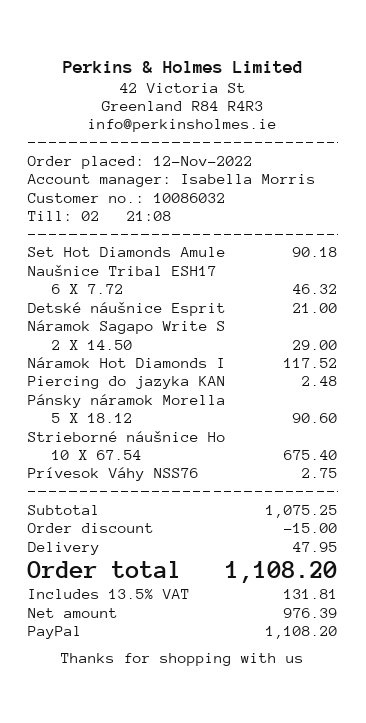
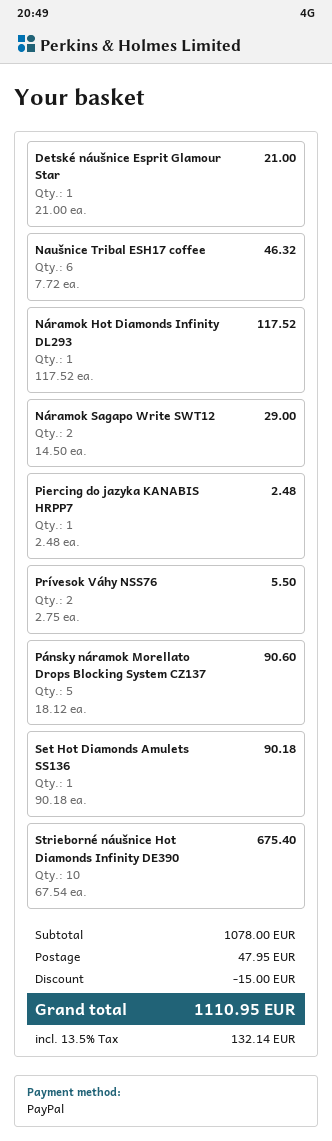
Prívesok Váhy NSS76: 1 x 2.75 = 2.75 -> 2 x 2.75 = 5.50
subtotal: 1075.25 -> 1078.00
tax: 13.5% = 131.81 -> 13.5% = 132.14
total: 1108.20 -> 1110.95

